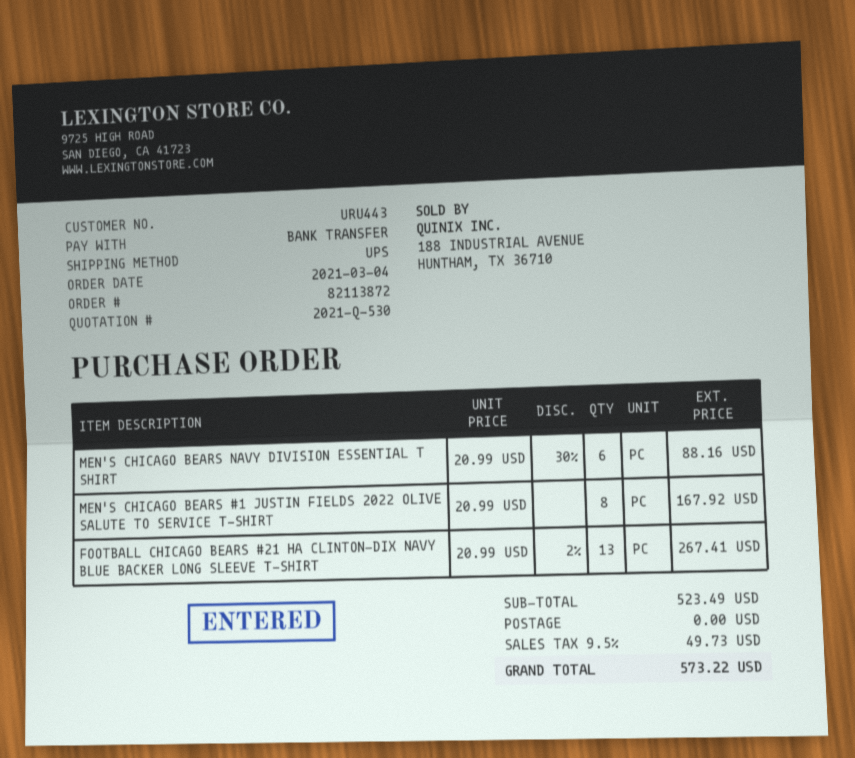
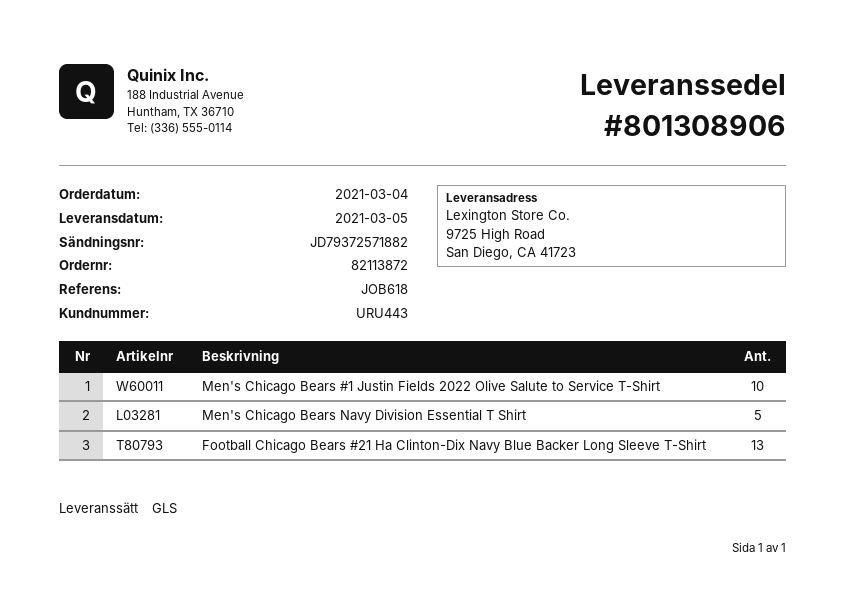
shipping method: UPS -> GLS
MEN'S CHICAGO BEARS NAVY DIVISION ESSENTIAL T SHIRT: 6 -> 5
MEN'S CHICAGO BEARS #1 JUSTIN FIELDS 2022 OLIVE SALUTE TO SERVICE T-SHIRT: 8 -> 10

